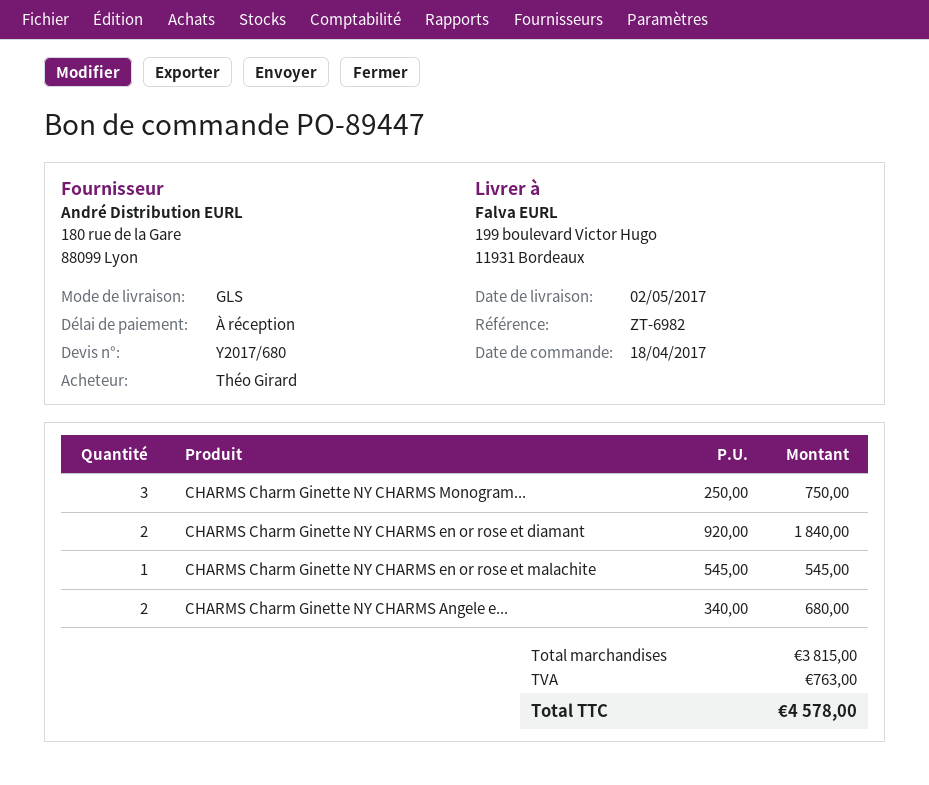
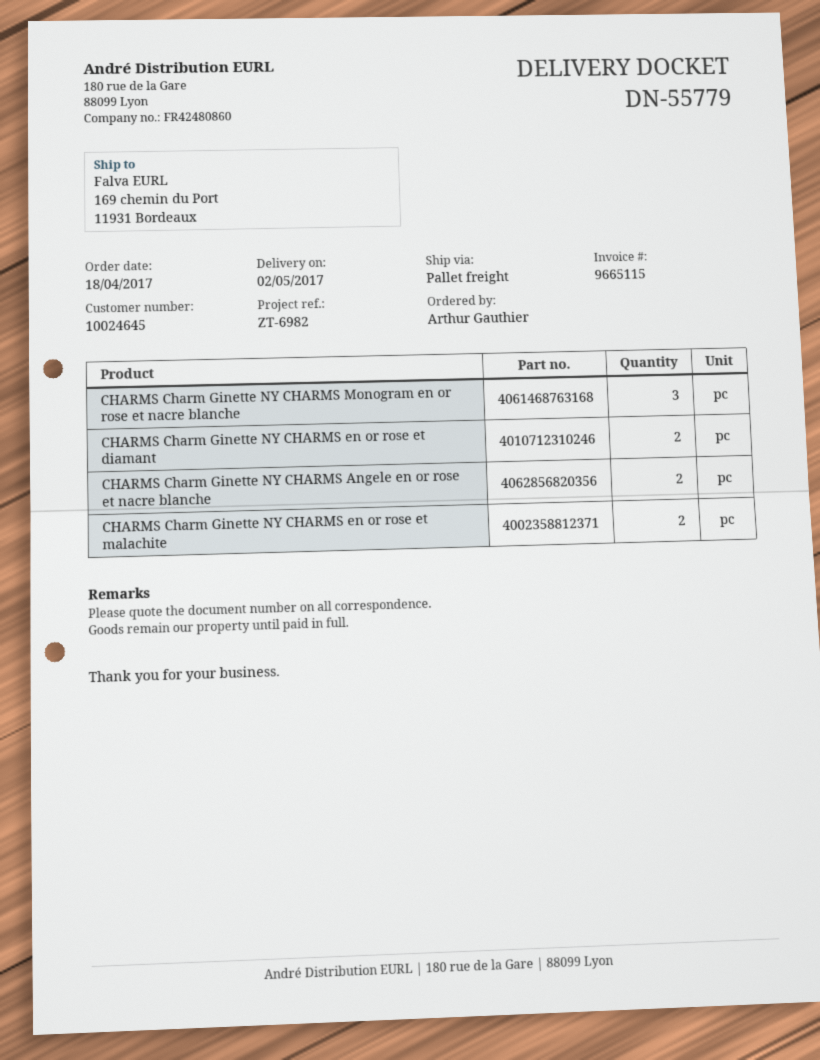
ordered by: Théo Girard -> Arthur Gauthier
shipping method: GLS -> pallet freight
ship to: 199 boulevard Victor Hugo, 11931 Bordeaux -> 169 chemin du Port, 11931 Bordeaux
CHARMS Charm Ginette NY CHARMS en or rose et malachite: 1 -> 2

